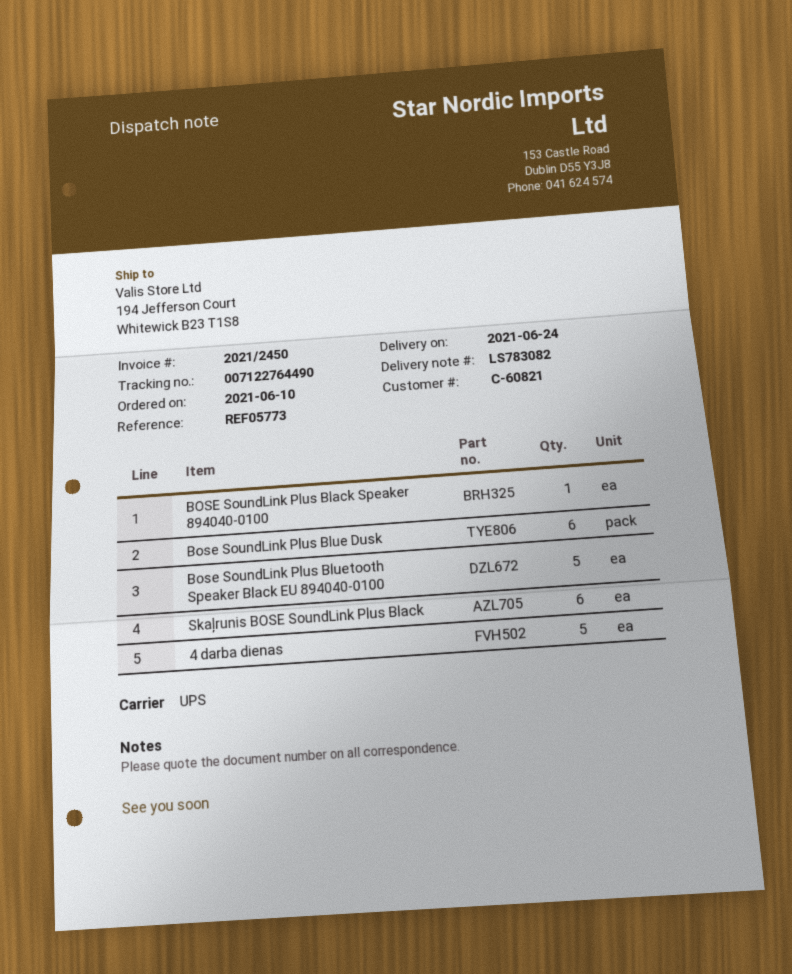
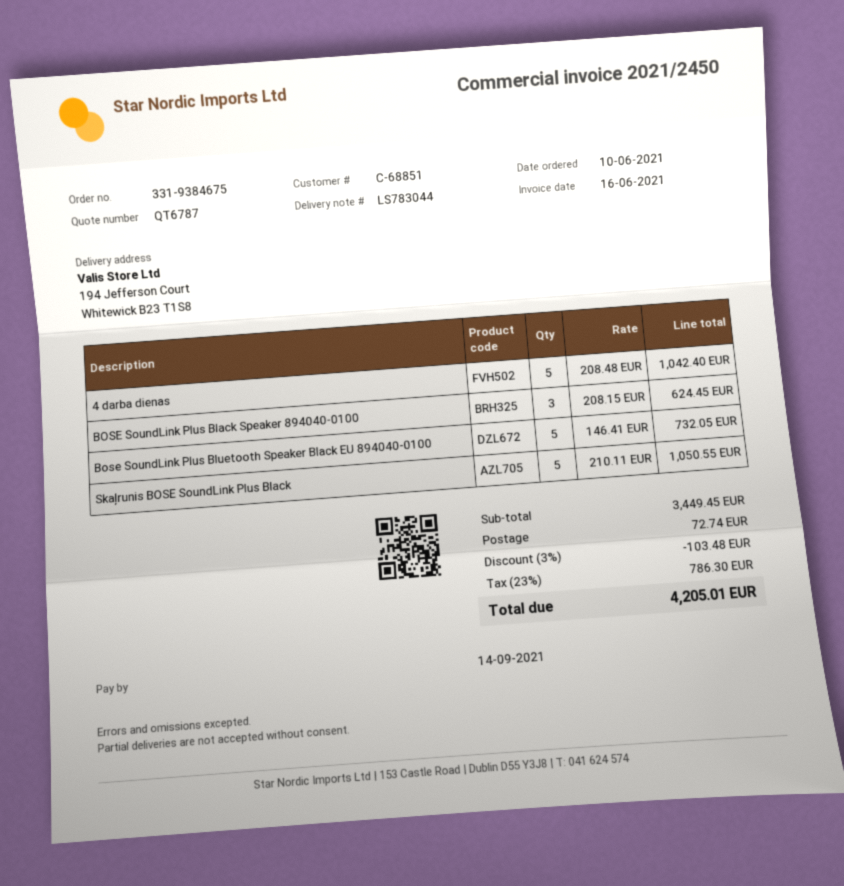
delivery note number: LS783082 -> LS783044
customer number: C-60821 -> C-68851
BOSE SoundLink Plus Black Speaker 894040-0100: 1 -> 3
Bose SoundLink Plus Blue Dusk: 6 -> none
Skaļrunis BOSE SoundLink Plus Black: 6 -> 5

